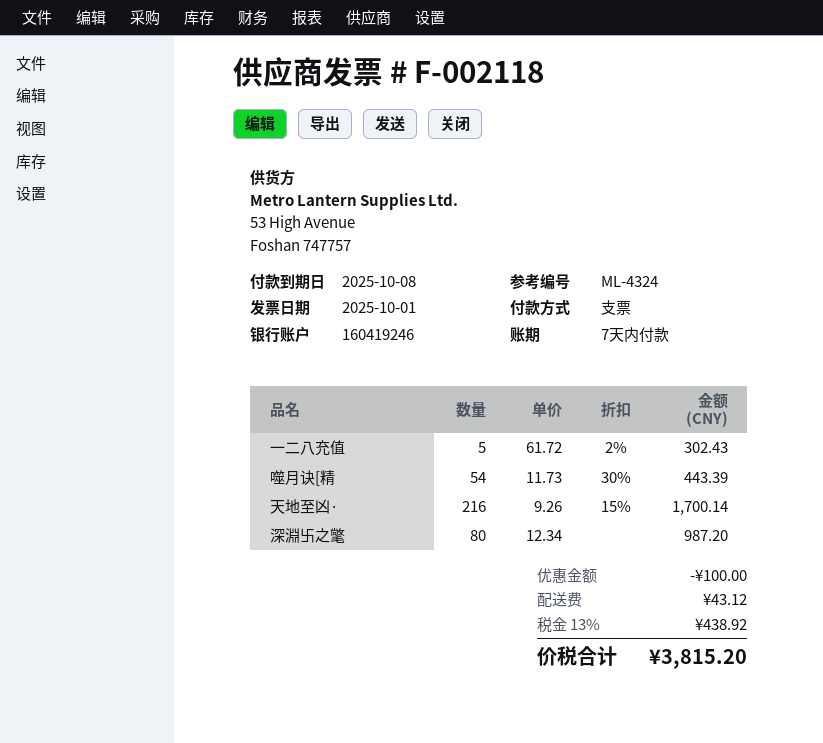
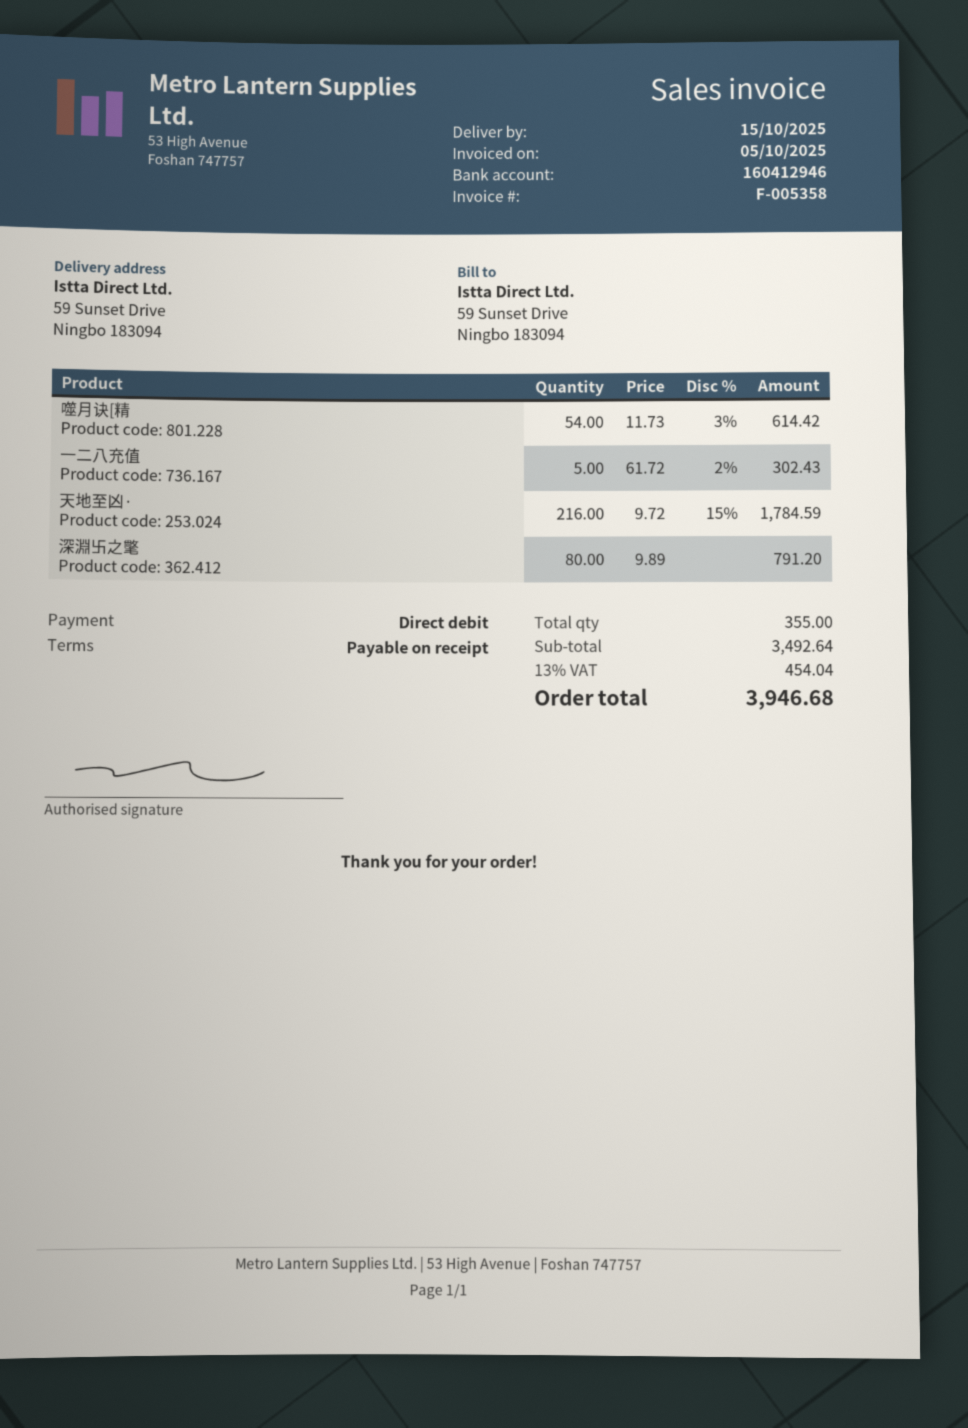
invoice number: F-002118 -> F-005358
invoice date: 2025-10-01 -> 2025-10-05
payment terms: 7 days -> on receipt
payment method: cheque -> direct debit
bank account: 160419246 -> 160412946
噬月诀[精: 54 x 11.73 - 30% = 443.39 -> 54 x 11.73 - 3% = 614.42
天地至凶·: 216 x 9.26 - 15% = 1700.14 -> 216 x 9.72 - 15% = 1784.59
深淵卐之氅: 80 x 12.34 = 987.20 -> 80 x 9.89 = 791.20
discount: 100.00 -> none
shipping: 43.12 -> none
tax: 13% = 438.92 -> 13% = 454.04
total: 3815.20 -> 3946.68

